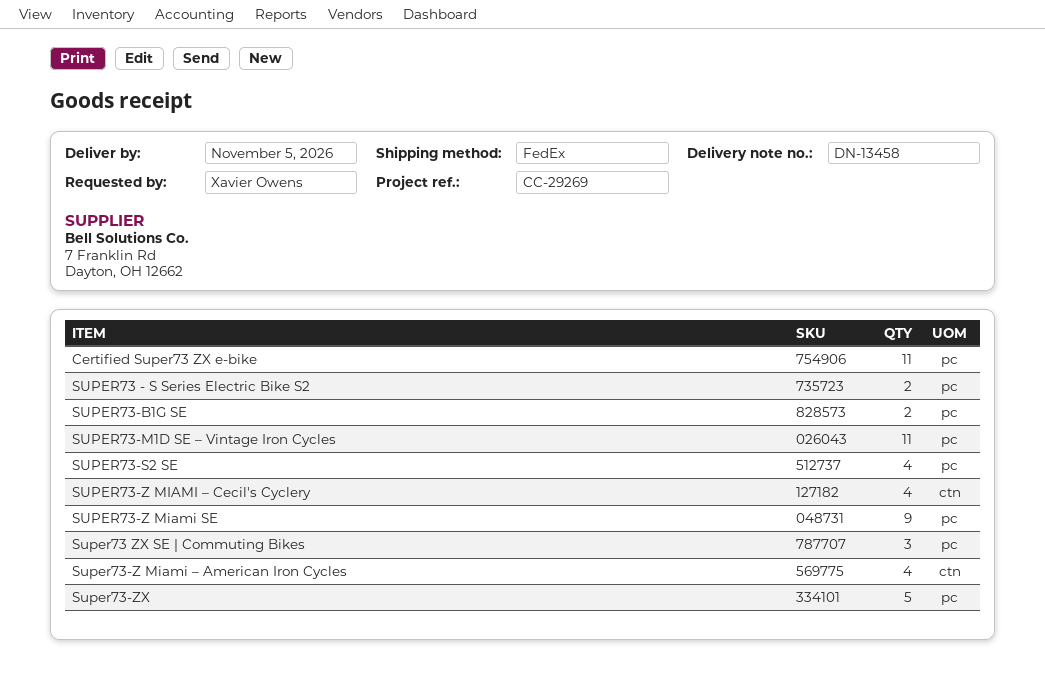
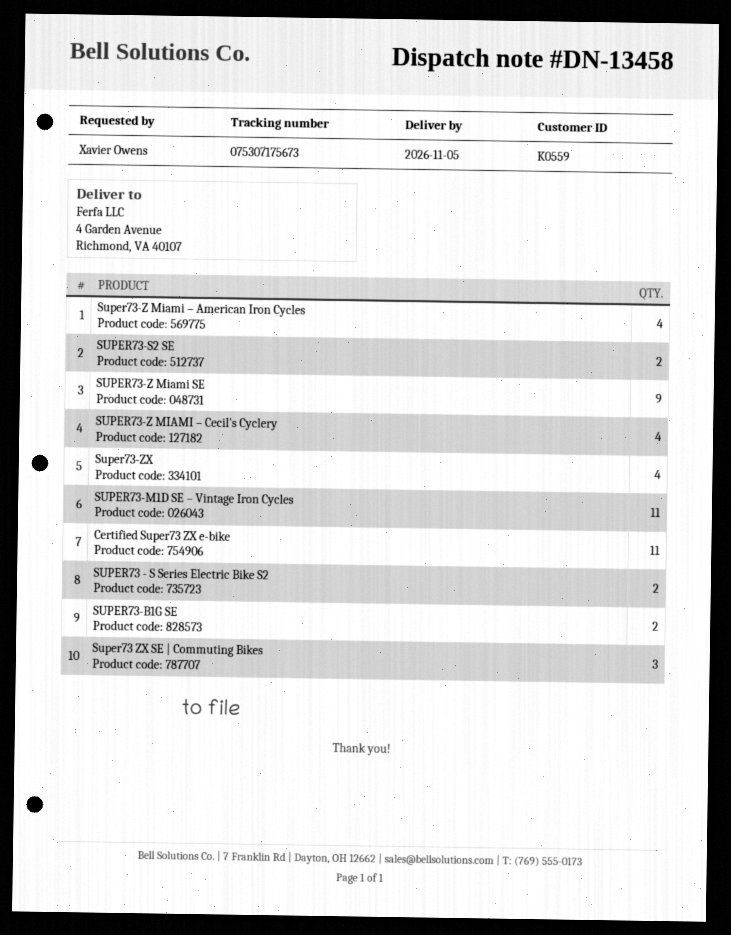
SUPER73-S2 SE: 4 -> 2
Super73-ZX: 5 -> 4

